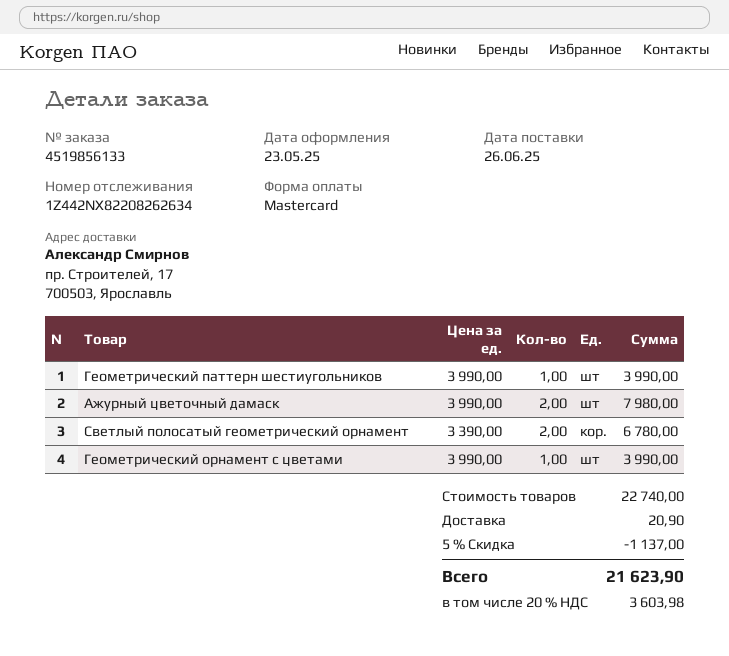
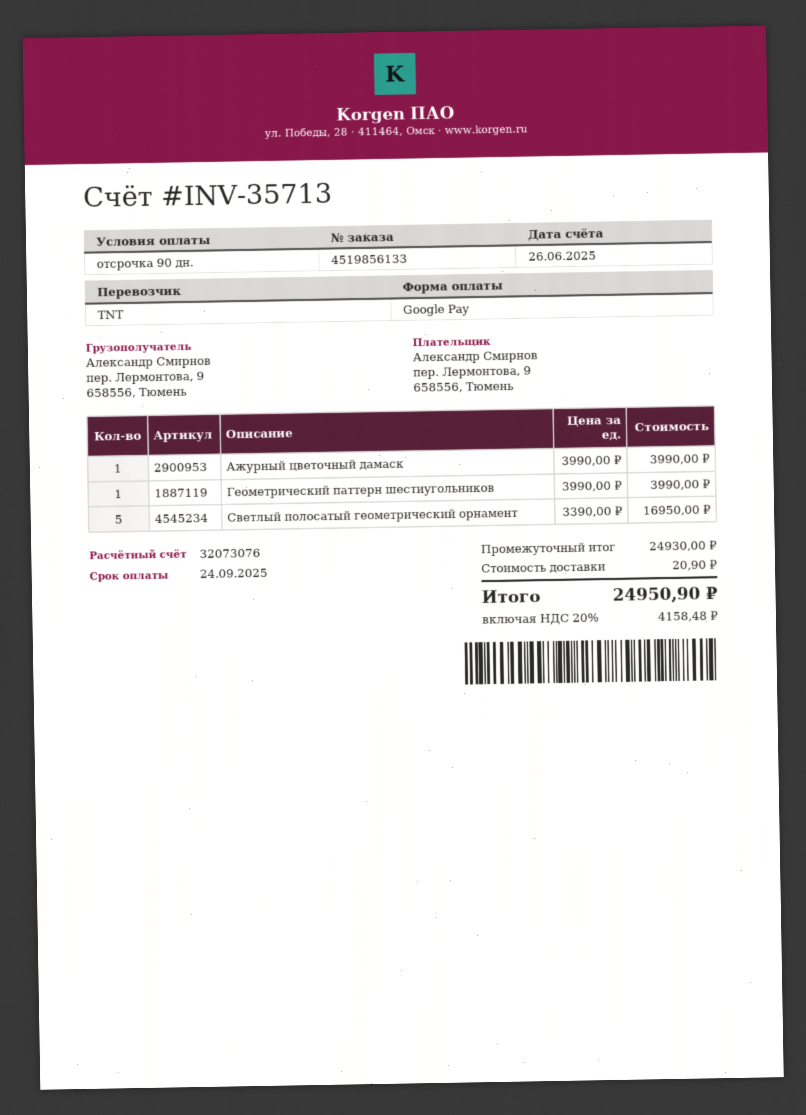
payment method: Mastercard -> Google Pay
ship to: пр. Строителей, 17, 700503, Ярославль -> пер. Лермонтова, 9, 658556, Тюмень
Ажурный цветочный дамаск: 2 x 3990.00 = 7980.00 -> 1 x 3990.00 = 3990.00
Светлый полосатый геометрический орнамент: 2 x 3390.00 = 6780.00 -> 5 x 3390.00 = 16950.00
Геометрический орнамент с цветами: 1 x 3990.00 = 3990.00 -> none
subtotal: 22740.00 -> 24930.00
discount: 5% = 1137.00 -> none
tax: 20% = 3603.98 -> 20% = 4158.48
total: 21623.90 -> 24950.90

